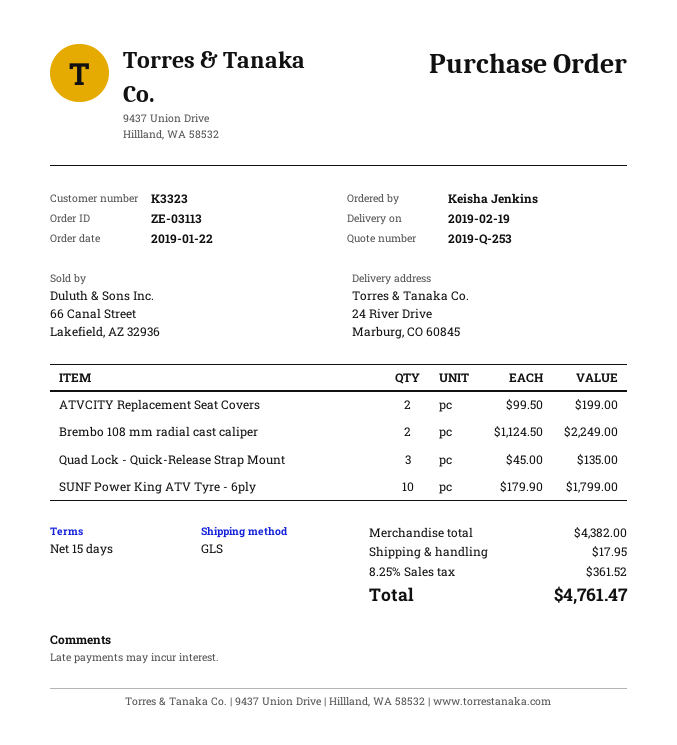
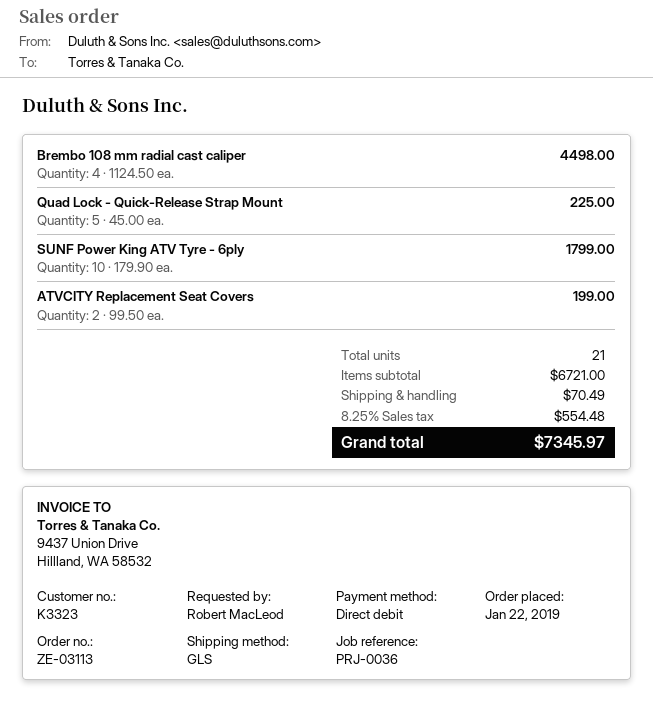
ordered by: Keisha Jenkins -> Robert MacLeod
Brembo 108 mm radial cast caliper: 2 x 1124.50 = 2249.00 -> 4 x 1124.50 = 4498.00
Quad Lock - Quick-Release Strap Mount: 3 x 45.00 = 135.00 -> 5 x 45.00 = 225.00
subtotal: 4382.00 -> 6721.00
shipping: 17.95 -> 70.49
tax: 8.25% = 361.52 -> 8.25% = 554.48
total: 4761.47 -> 7345.97

